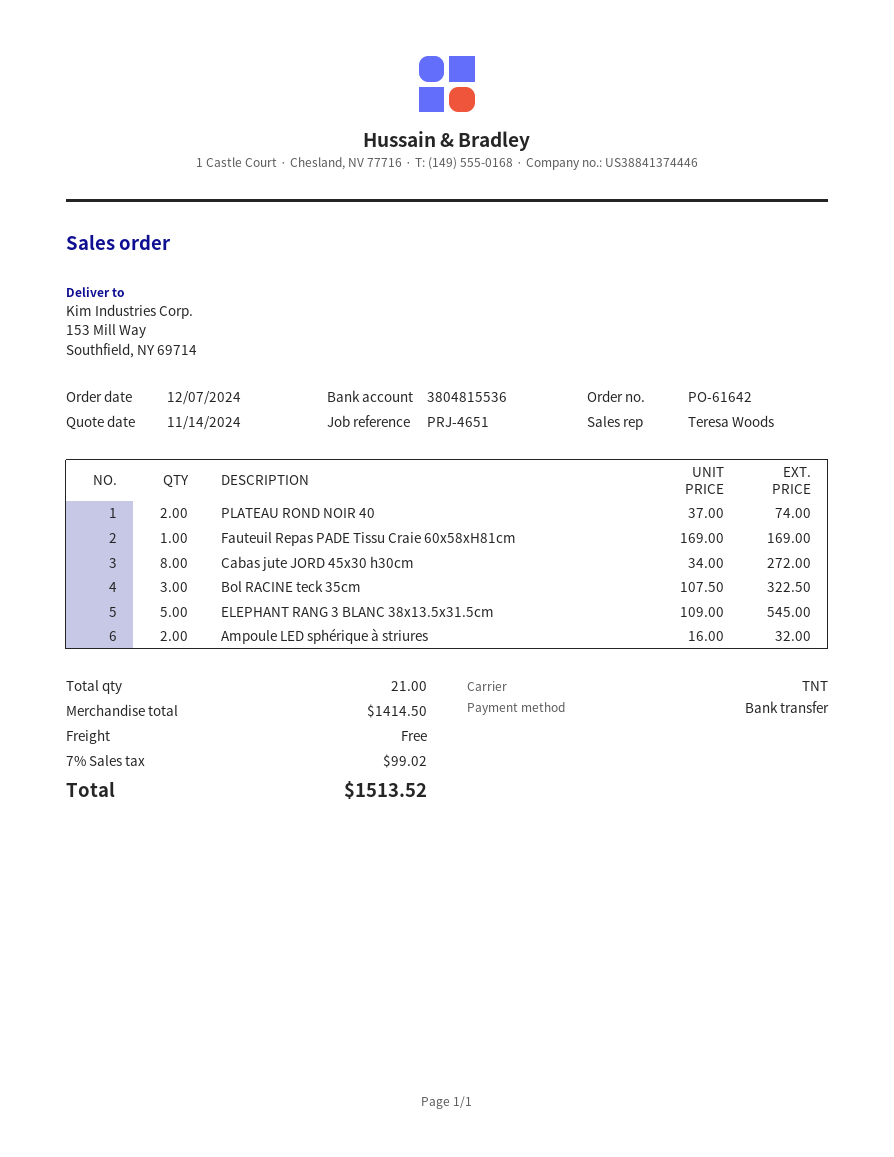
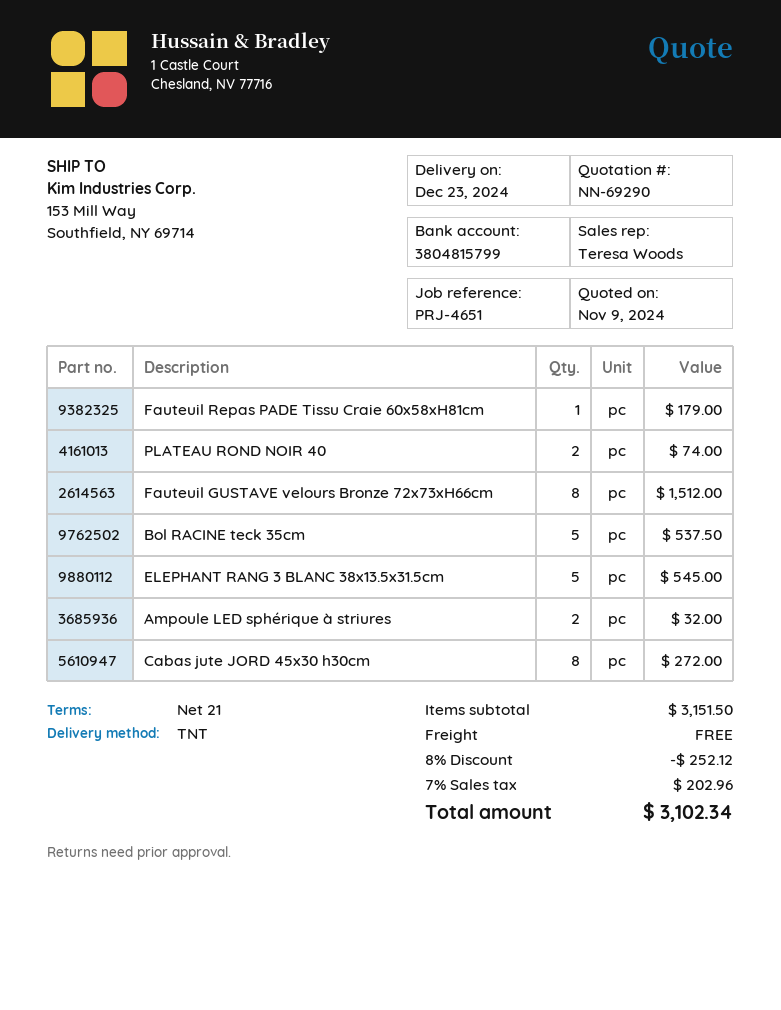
quote date: 2024-11-14 -> 2024-11-09
bank account: 3804815536 -> 3804815799
Fauteuil Repas PADE Tissu Craie 60x58xH81cm: 1 for 169.00 -> 1 for 179.00
Bol RACINE teck 35cm: 3 for 322.50 -> 5 for 537.50
Fauteuil GUSTAVE velours Bronze 72x73xH66cm: none -> 8 for 1512.00
subtotal: 1414.50 -> 3151.50
discount: none -> 8% = 252.12
tax: 7% = 99.02 -> 7% = 202.96
total: 1513.52 -> 3102.34

